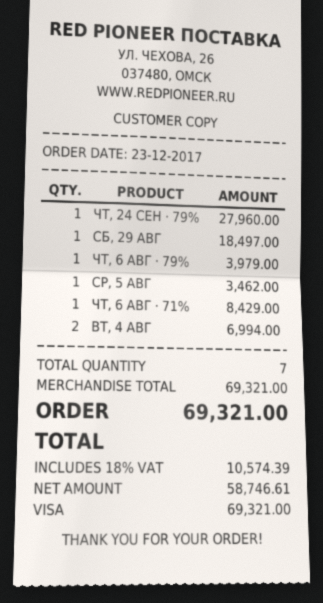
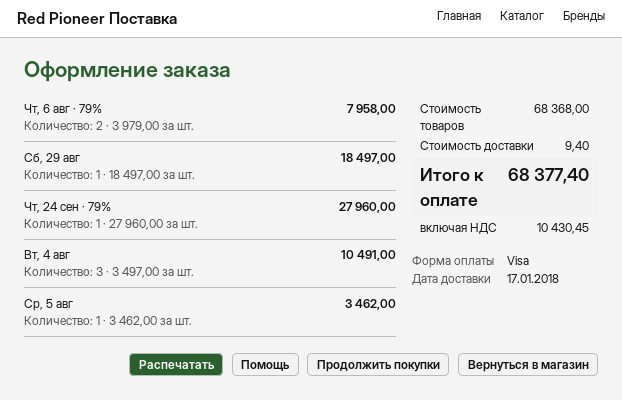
ЧТ, 6 АВГ · 79%: 1 for 3979.00 -> 2 for 7958.00
ЧТ, 6 АВГ · 71%: 1 for 8429.00 -> none
ВТ, 4 АВГ: 2 for 6994.00 -> 3 for 10491.00
subtotal: 69321.00 -> 68368.00
shipping: none -> 9.40
tax: 10574.39 -> 10430.45
total: 69321.00 -> 68377.40

